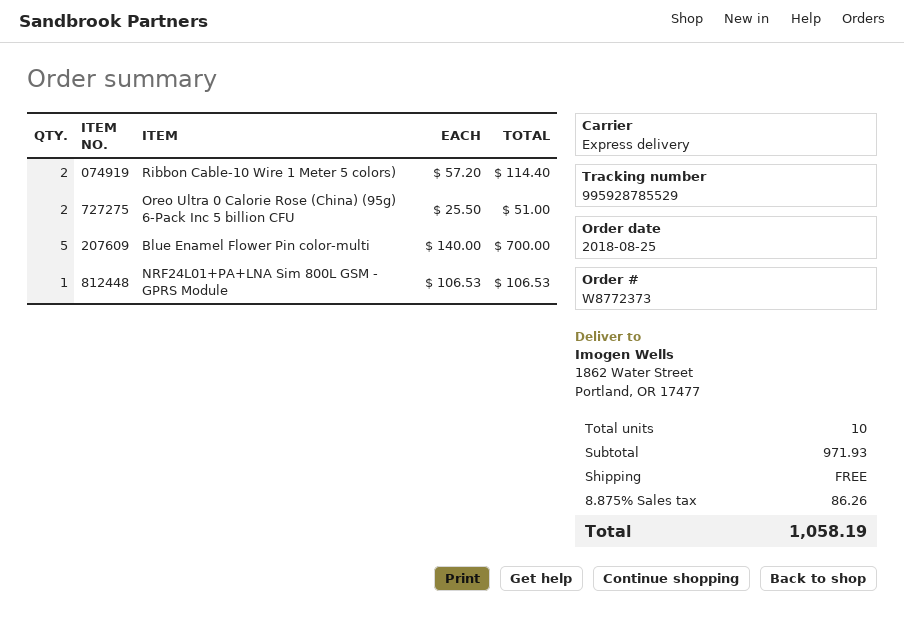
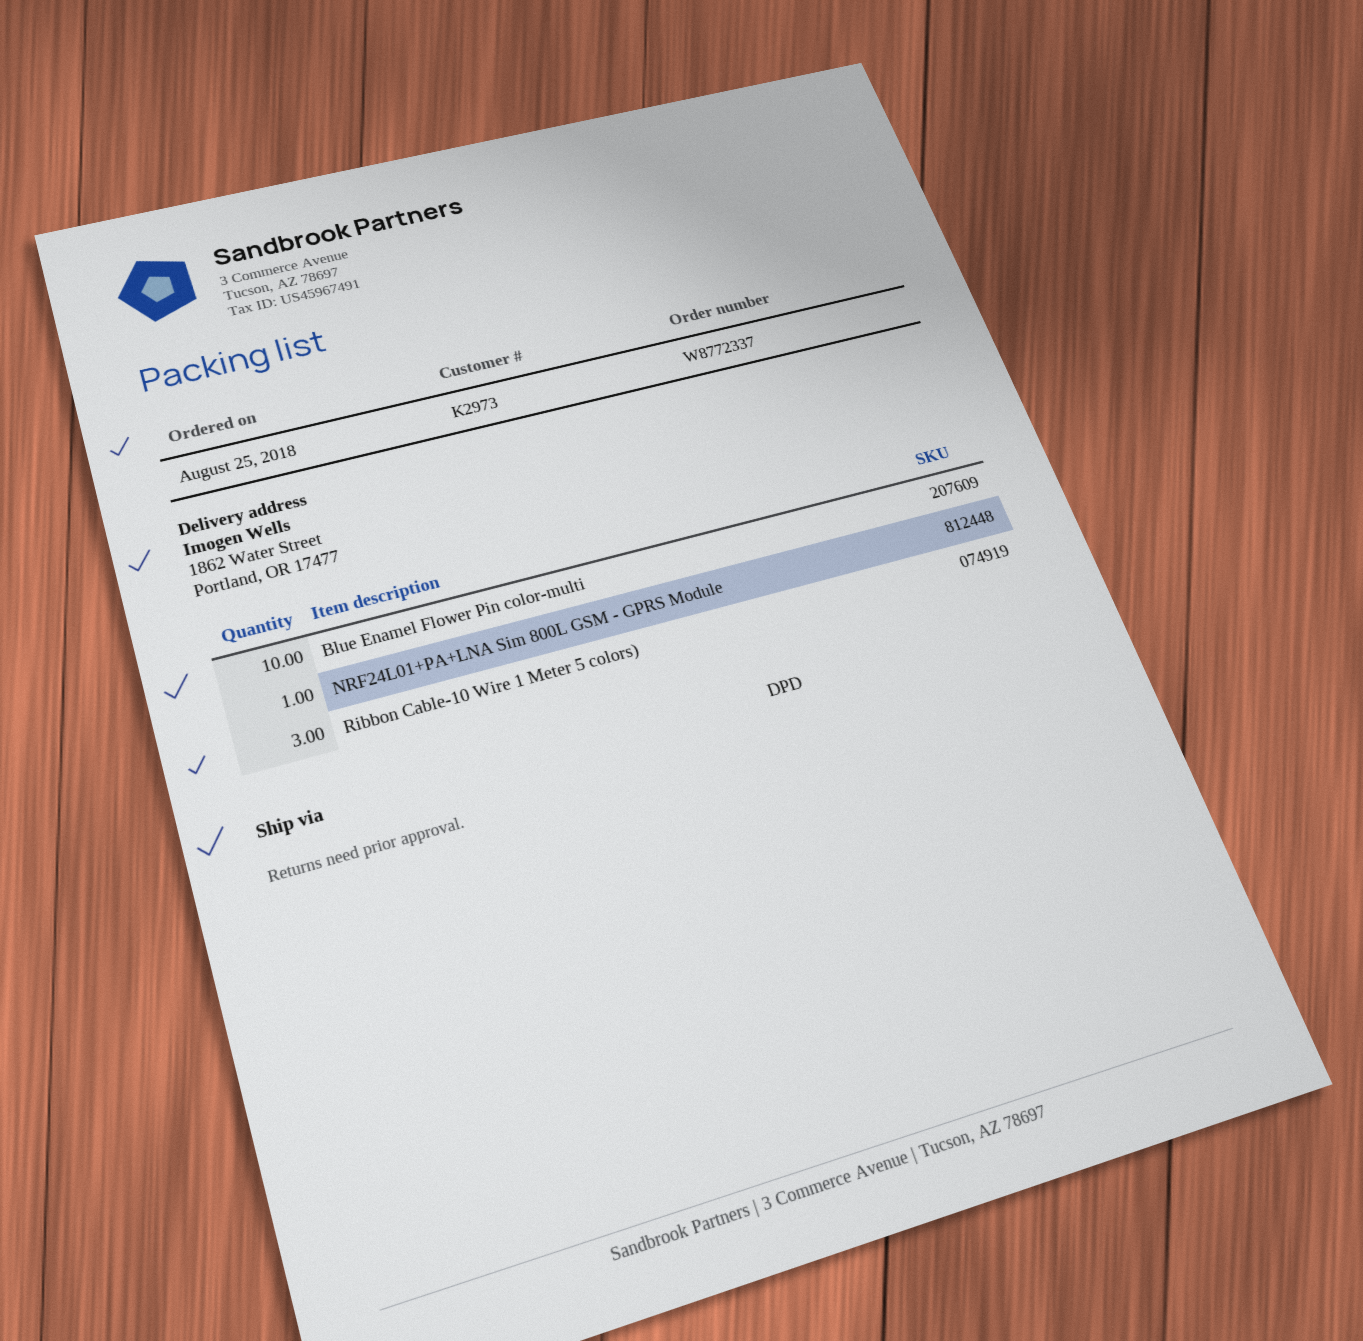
order number: W8772373 -> W8772337
shipping method: express -> DPD
Ribbon Cable-10 Wire 1 Meter 5 colors): 2 -> 3
Oreo Ultra 0 Calorie Rose (China) (95g) 6-Pack Inc 5 billion CFU: 2 -> none
Blue Enamel Flower Pin color-multi: 5 -> 10

